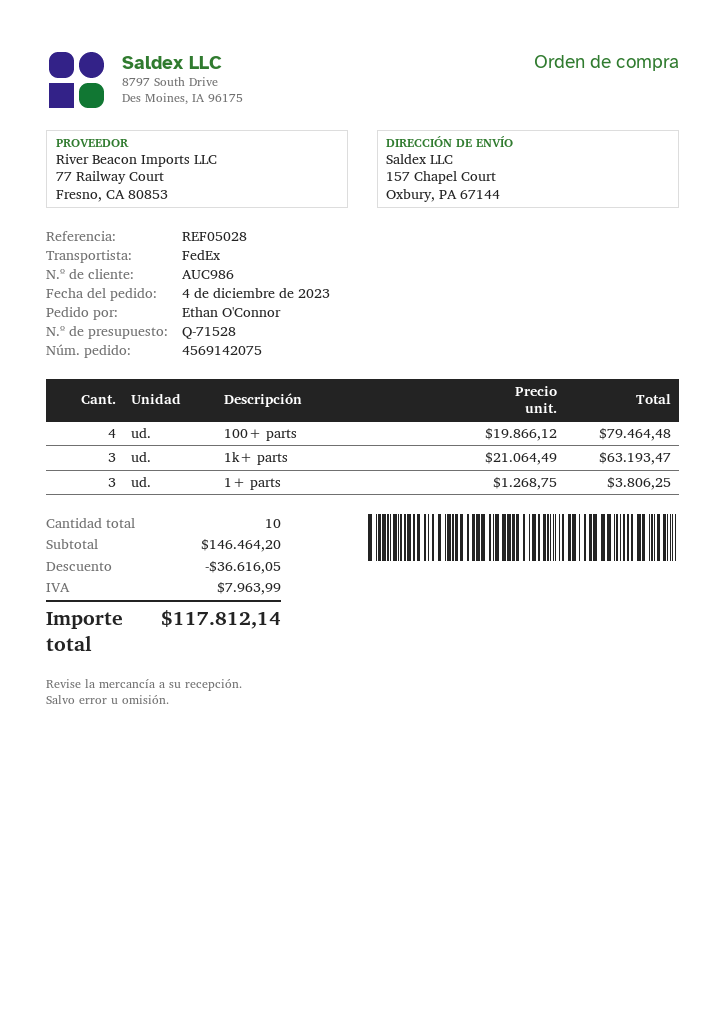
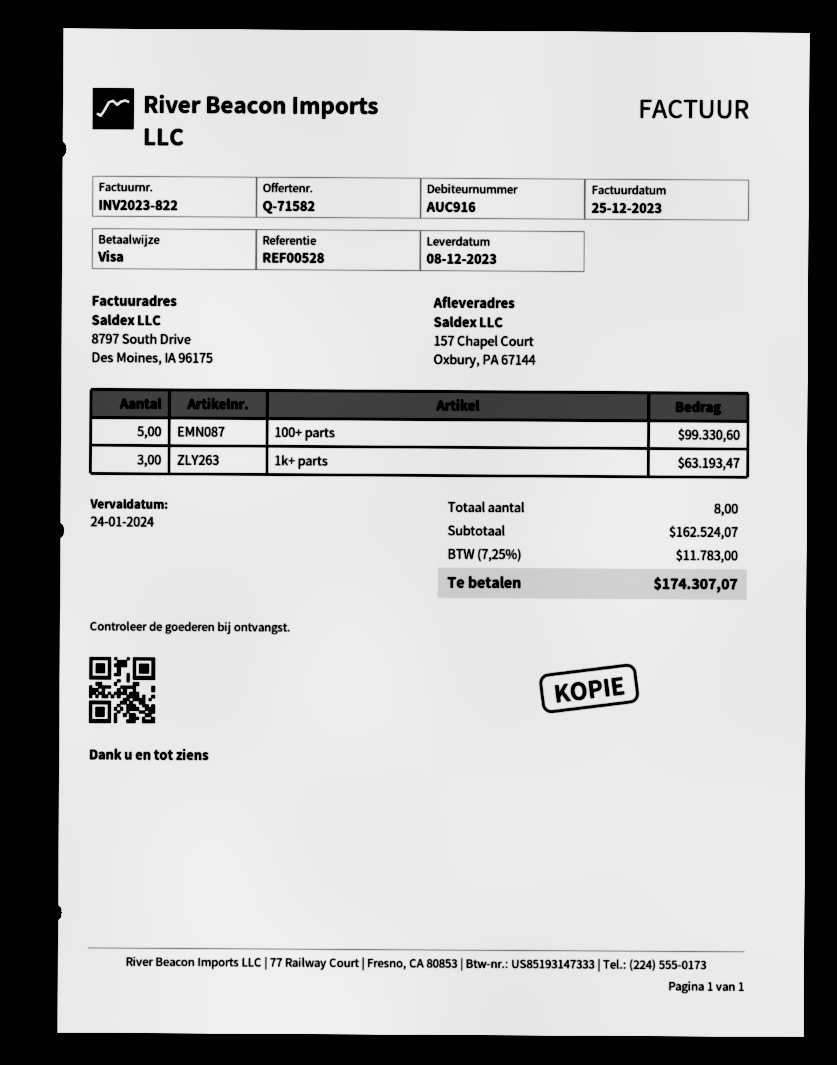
quote number: Q-71528 -> Q-71582
customer number: AUC986 -> AUC916
reference: REF05028 -> REF00528
100+ parts: 4 for 79464.48 -> 5 for 99330.60
1+ parts: 3 for 3806.25 -> none
total quantity: 10 -> 8
subtotal: 146464.20 -> 162524.07
discount: 36616.05 -> none
tax: 7963.99 -> 11783.00
total: 117812.14 -> 174307.07

